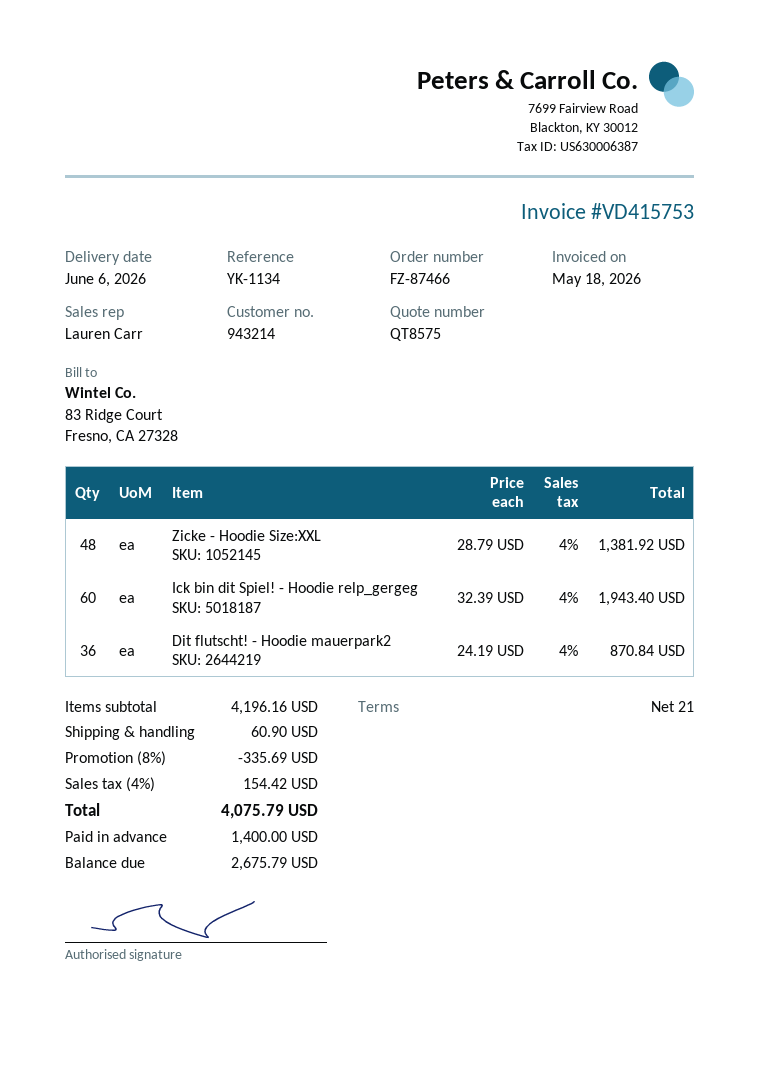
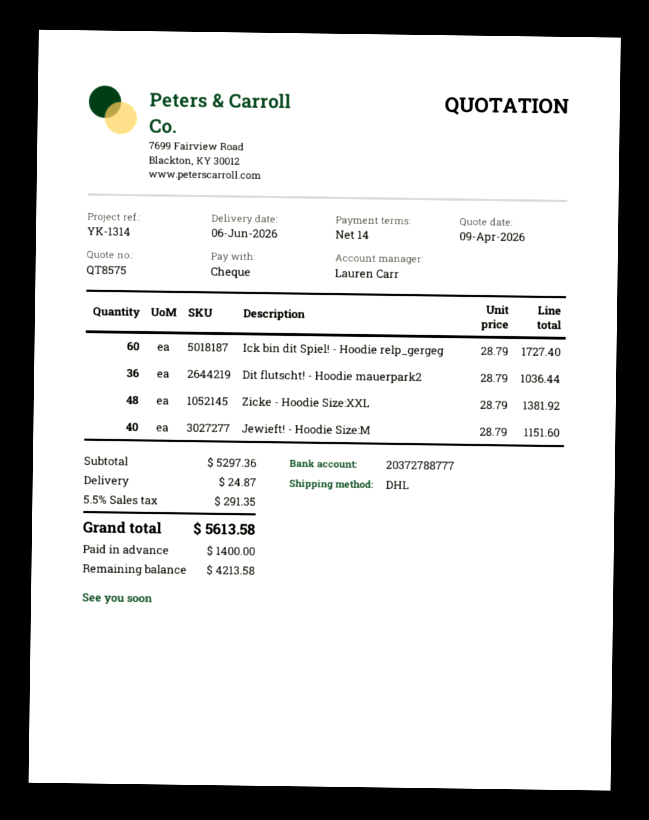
payment terms: 21 days -> 14 days
reference: YK-1134 -> YK-1314
Ick bin dit Spiel! - Hoodie relp_gergeg: 60 x 32.39 = 1943.40 -> 60 x 28.79 = 1727.40
Dit flutscht! - Hoodie mauerpark2: 36 x 24.19 = 870.84 -> 36 x 28.79 = 1036.44
Jewieft! - Hoodie Size:M: none -> 40 x 28.79 = 1151.60
subtotal: 4196.16 -> 5297.36
discount: 8% = 335.69 -> none
shipping: 60.90 -> 24.87
tax: 4% = 154.42 -> 5.5% = 291.35
total: 4075.79 -> 5613.58
balance: 2675.79 -> 4213.58

